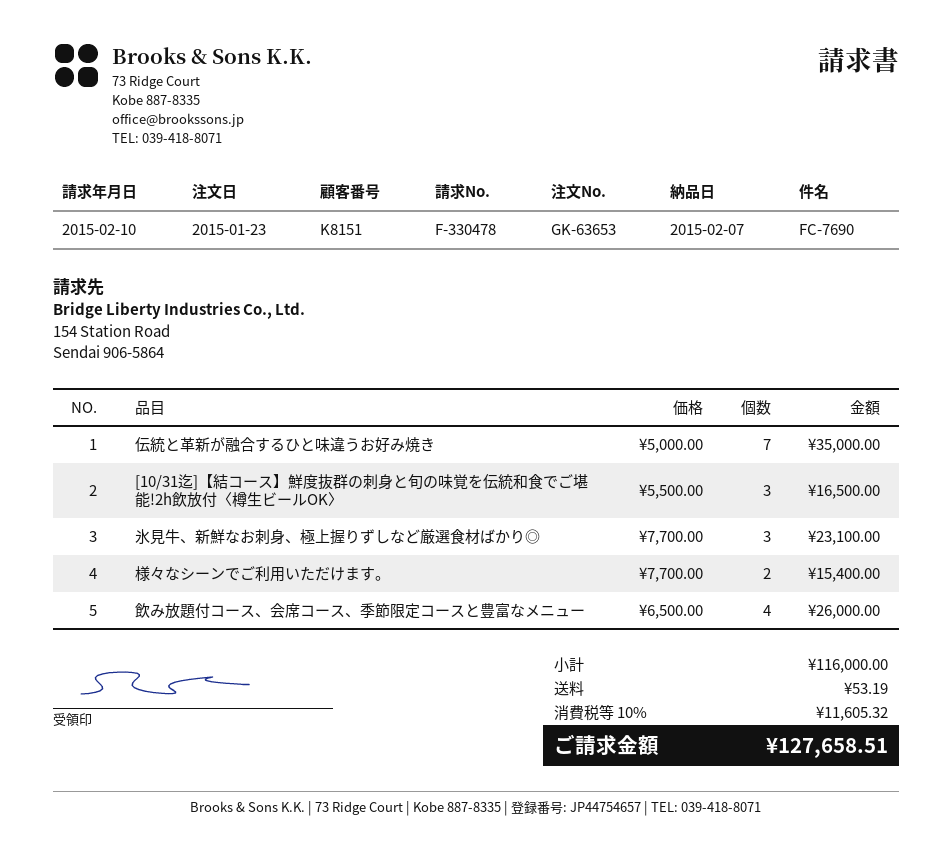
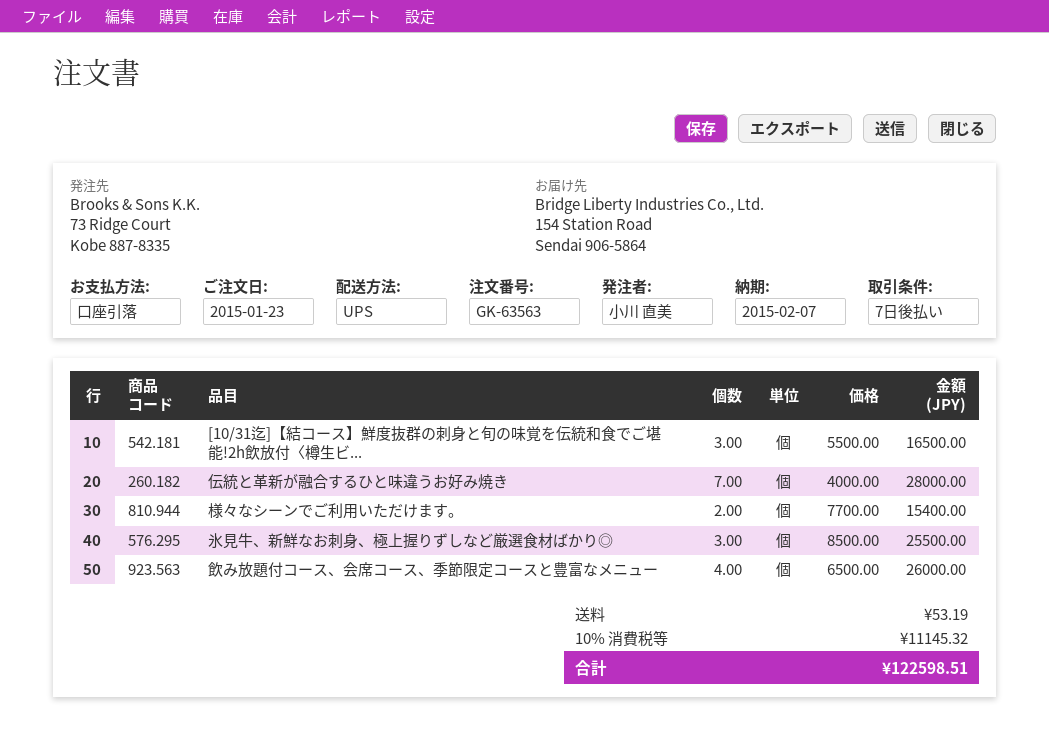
order number: GK-63653 -> GK-63563
伝統と革新が融合するひと味違うお好み焼き: 7 x 5000.00 = 35000.00 -> 7 x 4000.00 = 28000.00
氷見牛、新鮮なお刺身、極上握りずしなど厳選食材ばかり◎: 3 x 7700.00 = 23100.00 -> 3 x 8500.00 = 25500.00
tax: 10% = 11605.32 -> 10% = 11145.32
total: 127658.51 -> 122598.51

